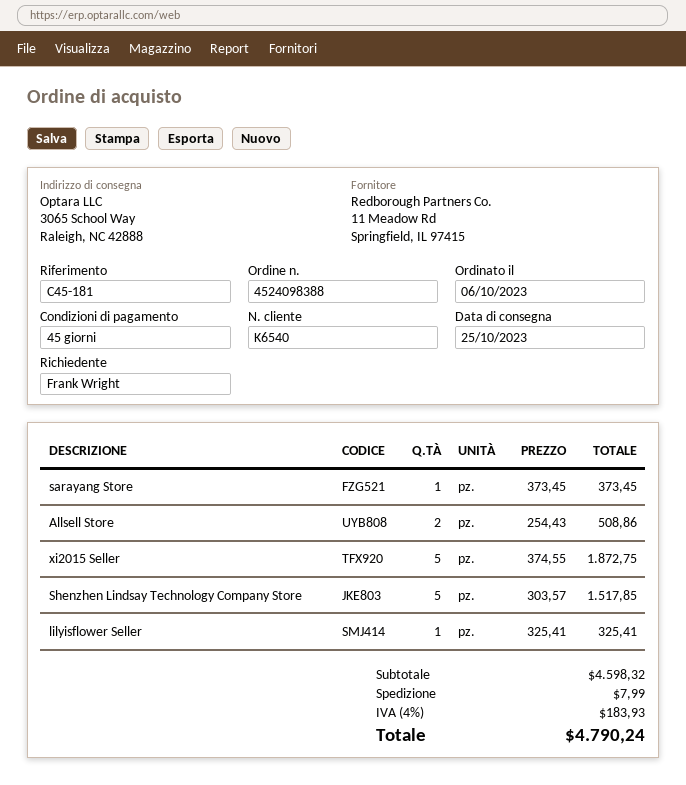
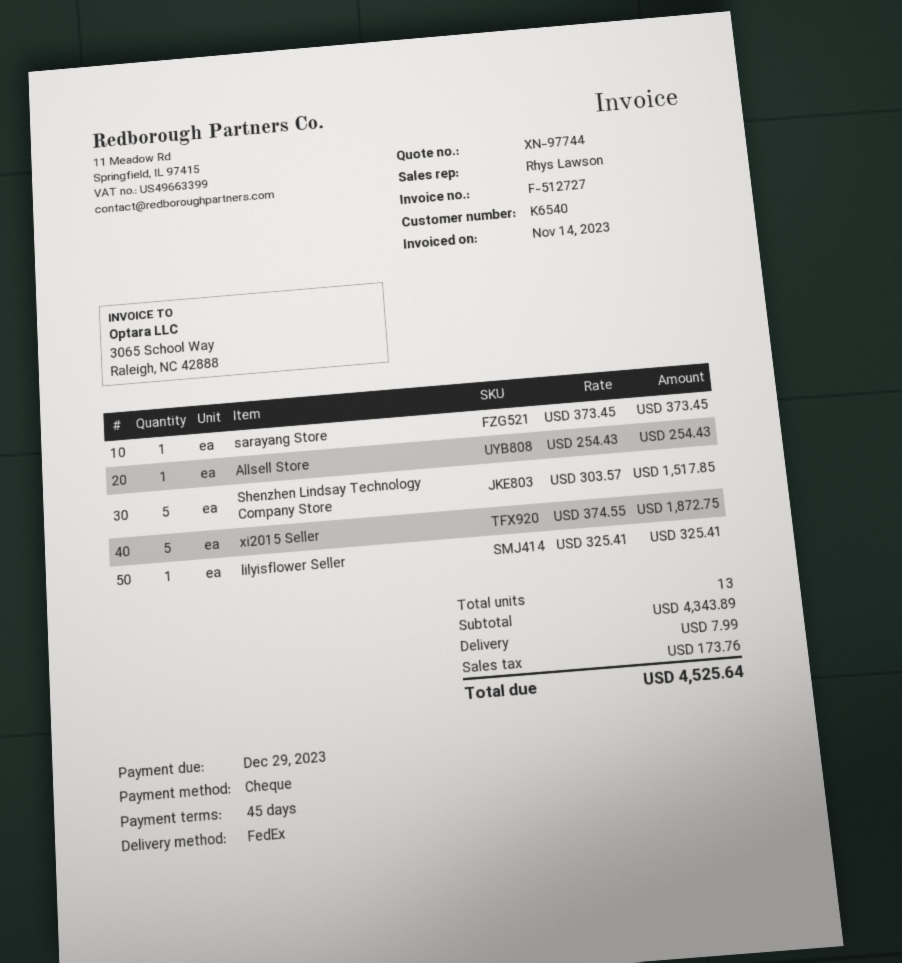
Allsell Store: 2 x 254.43 = 508.86 -> 1 x 254.43 = 254.43
subtotal: 4598.32 -> 4343.89
tax: 183.93 -> 173.76
total: 4790.24 -> 4525.64

